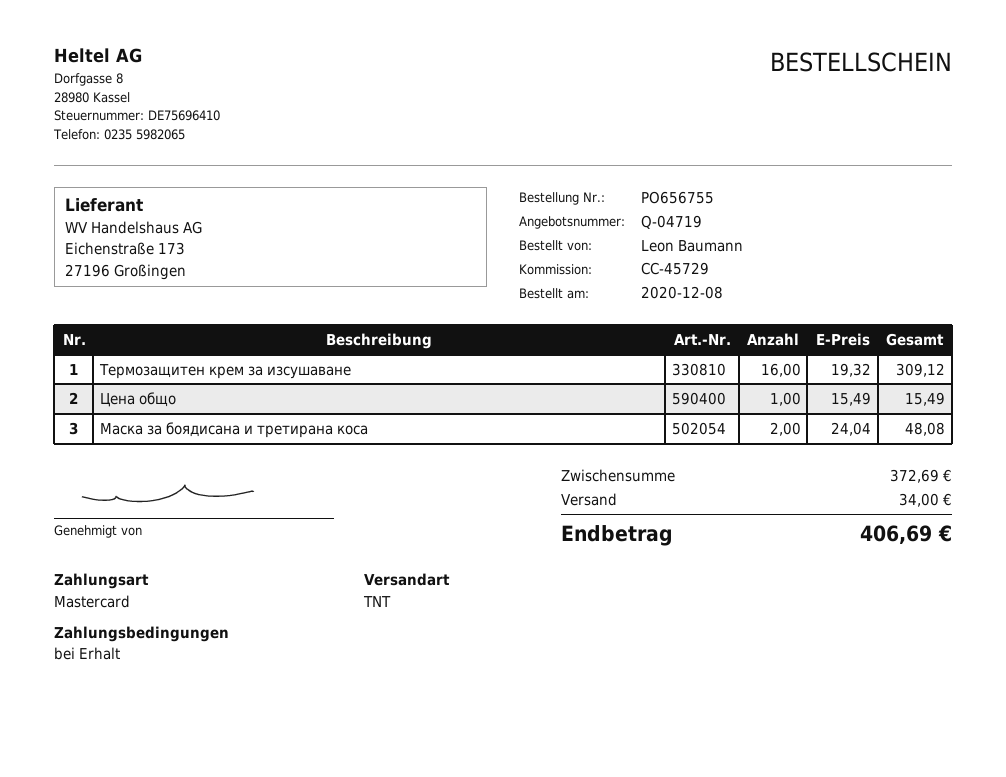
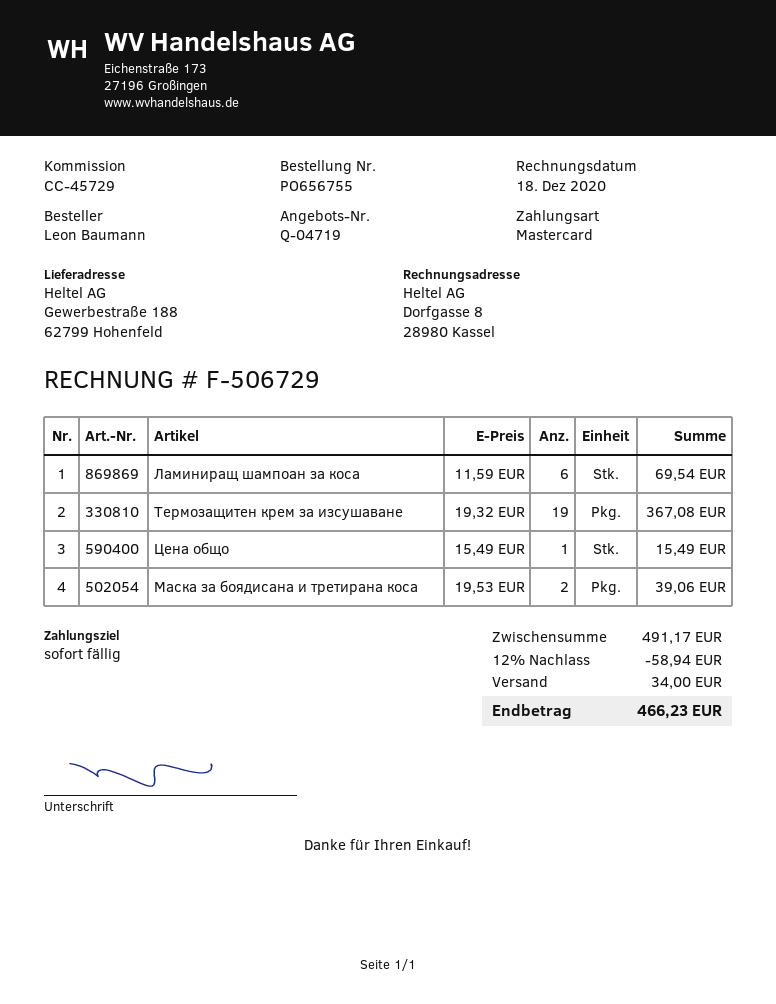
Термозащитен крем за изсушаване: 16 x 19.32 = 309.12 -> 19 x 19.32 = 367.08
Маска за боядисана и третирана коса: 2 x 24.04 = 48.08 -> 2 x 19.53 = 39.06
Ламиниращ шампоан за коса: none -> 6 x 11.59 = 69.54
subtotal: 372.69 -> 491.17
discount: none -> 12% = 58.94
total: 406.69 -> 466.23

